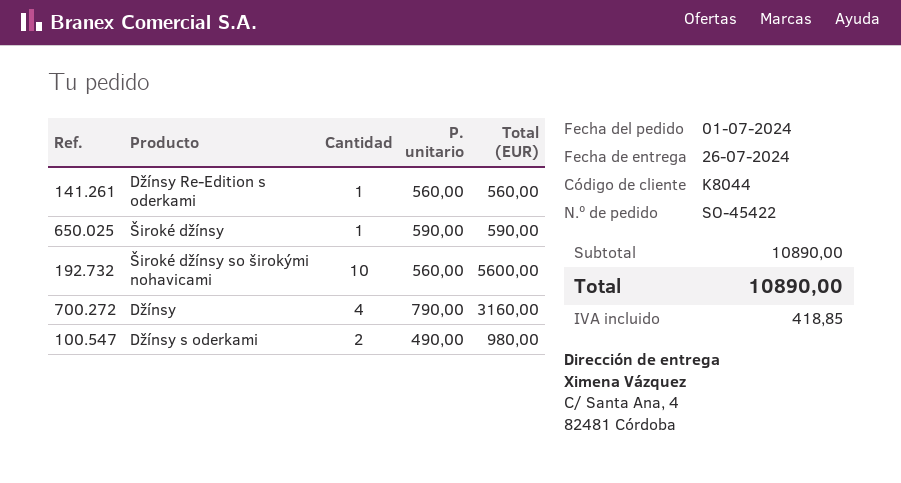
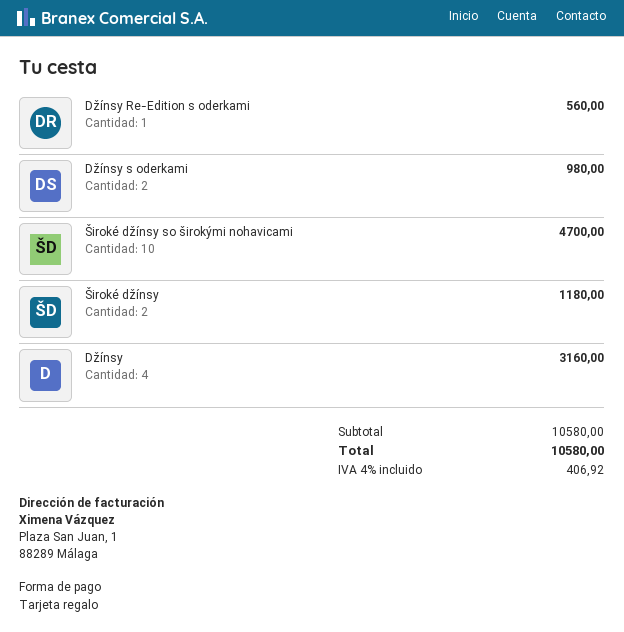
Široké džínsy: 1 for 590.00 -> 2 for 1180.00
Široké džínsy so širokými nohavicami: 10 for 5600.00 -> 10 for 4700.00
subtotal: 10890.00 -> 10580.00
tax: 418.85 -> 406.92
total: 10890.00 -> 10580.00

